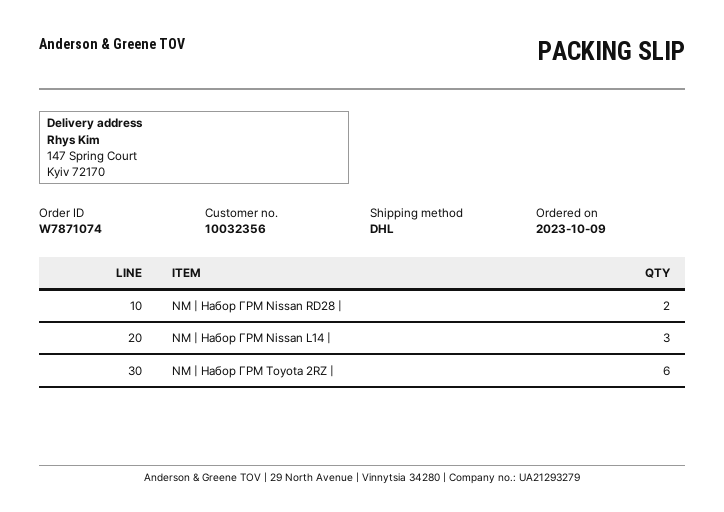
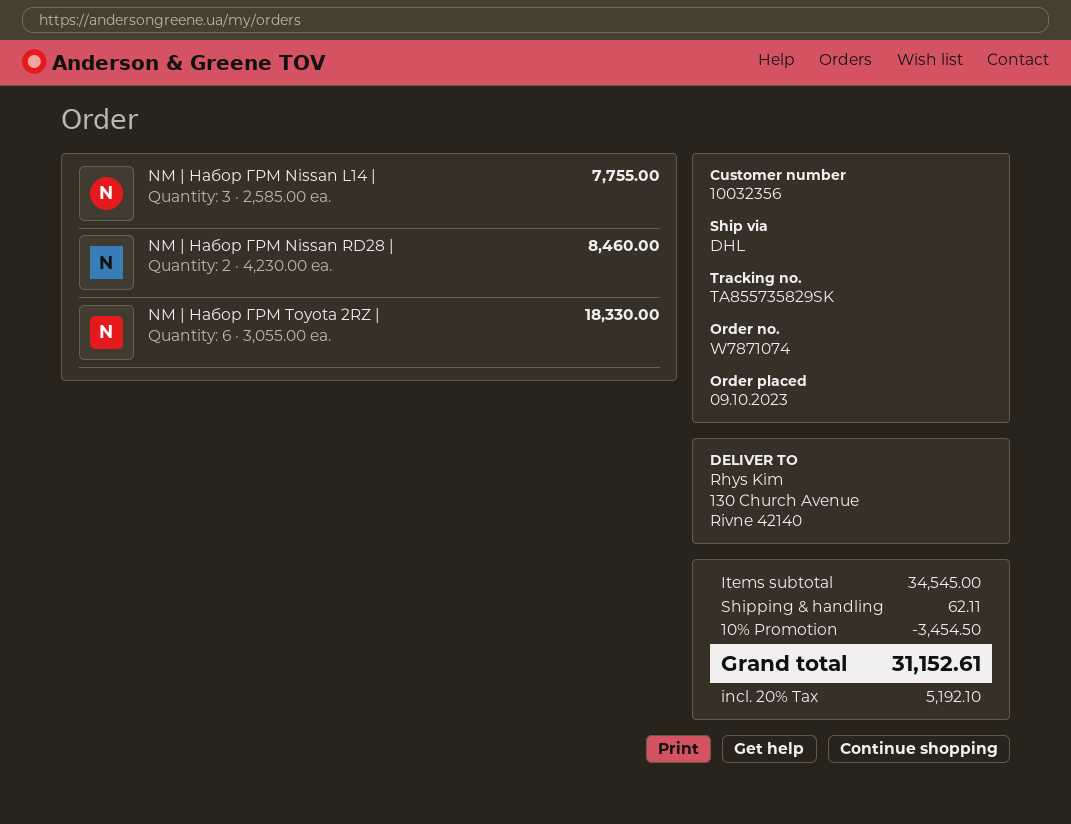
ship to: 147 Spring Court, Kyiv 72170 -> 130 Church Avenue, Rivne 42140

